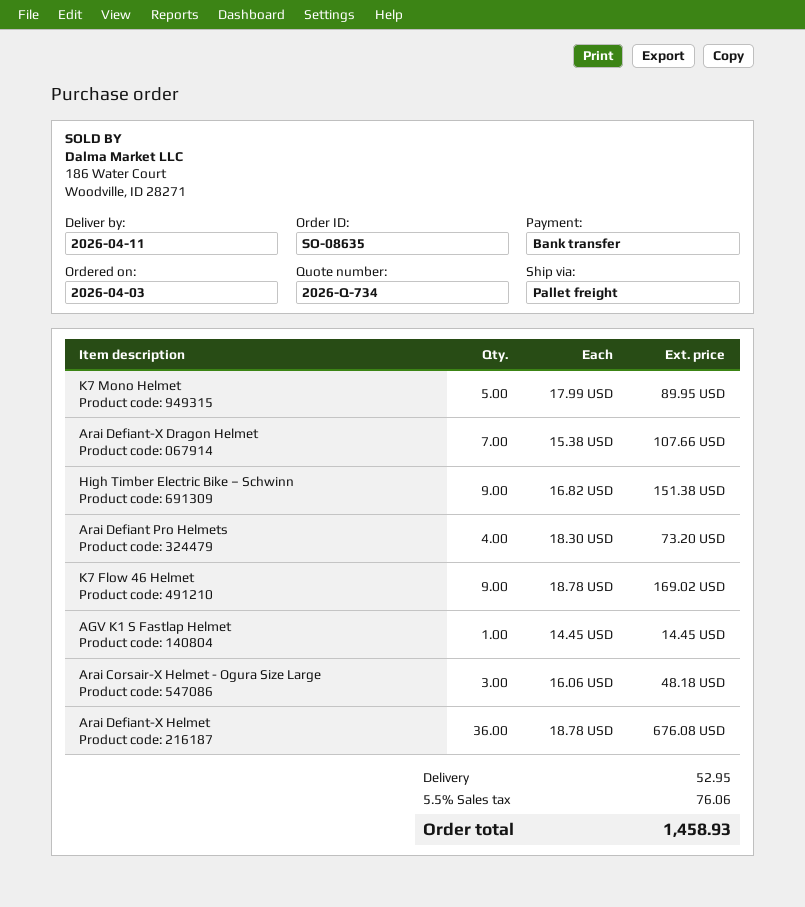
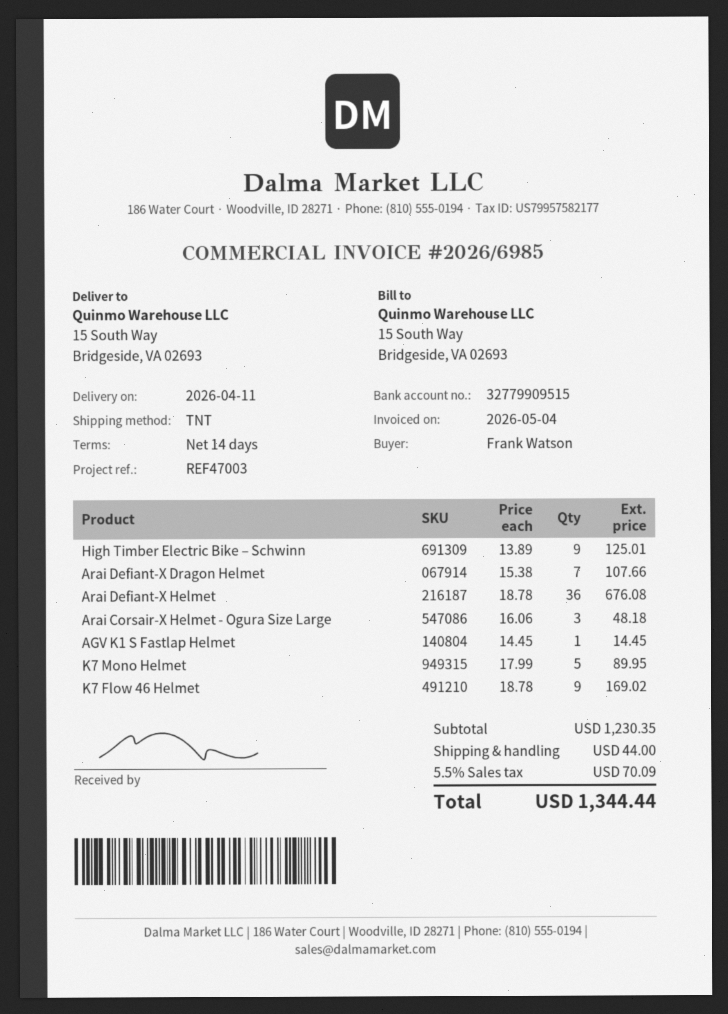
shipping method: pallet freight -> TNT
High Timber Electric Bike – Schwinn: 9 x 16.82 = 151.38 -> 9 x 13.89 = 125.01
Arai Defiant Pro Helmets: 4 x 18.30 = 73.20 -> none
shipping: 52.95 -> 44.00
tax: 5.5% = 76.06 -> 5.5% = 70.09
total: 1458.93 -> 1344.44

